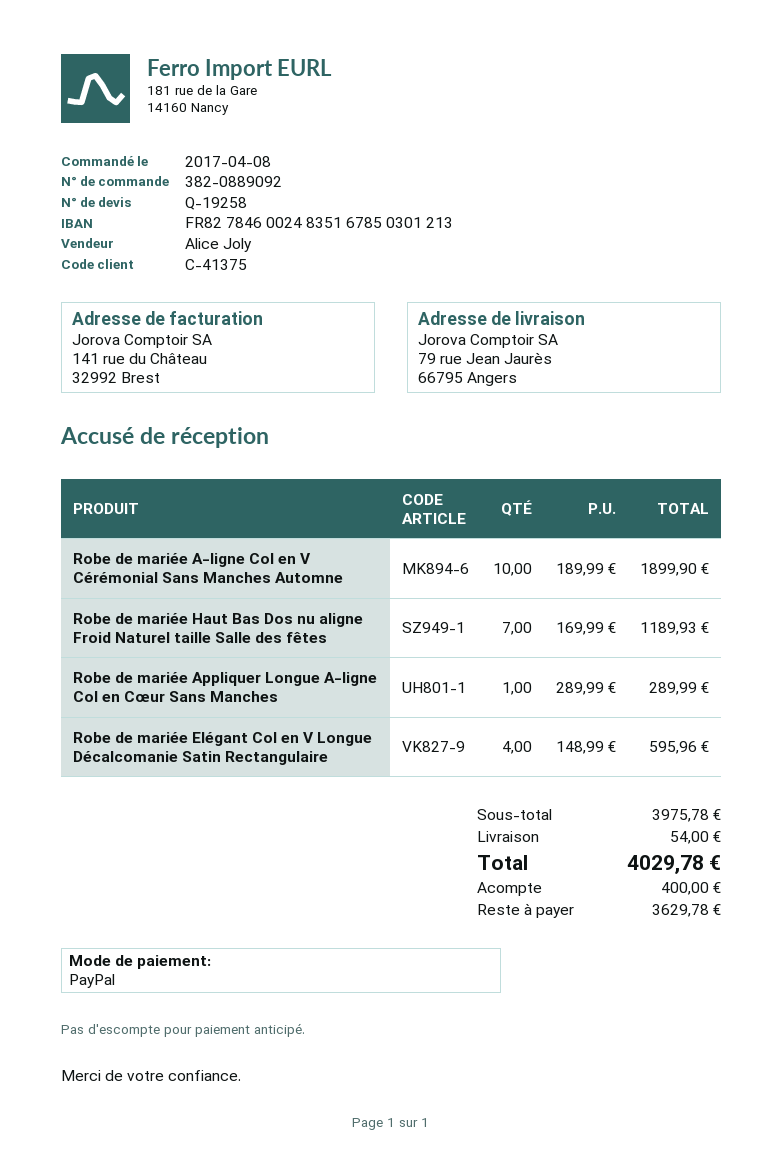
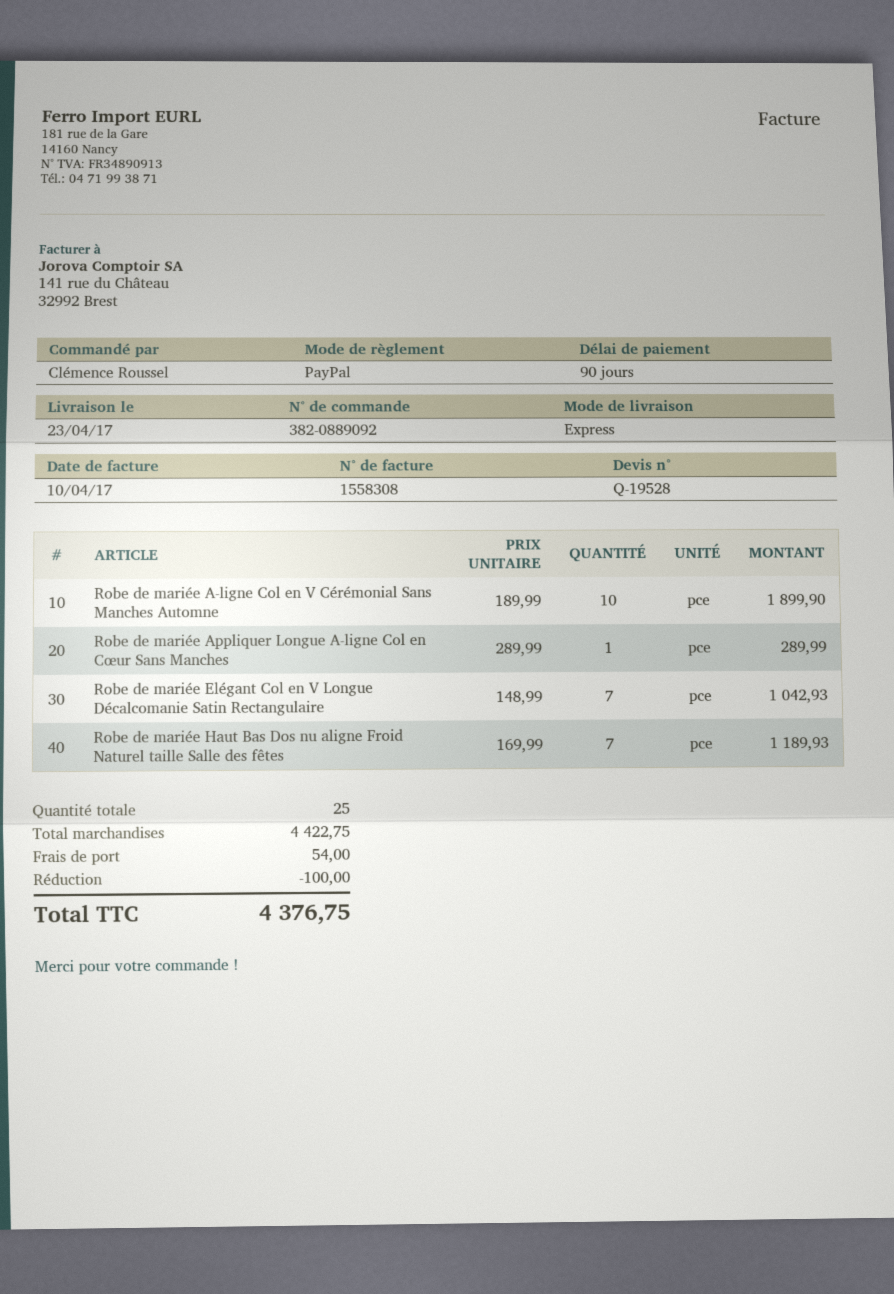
quote number: Q-19258 -> Q-19528
Robe de mariée Elégant Col en V Longue Décalcomanie Satin Rectangulaire: 4 x 148.99 = 595.96 -> 7 x 148.99 = 1042.93
subtotal: 3975.78 -> 4422.75
discount: none -> 100.00
total: 4029.78 -> 4376.75

